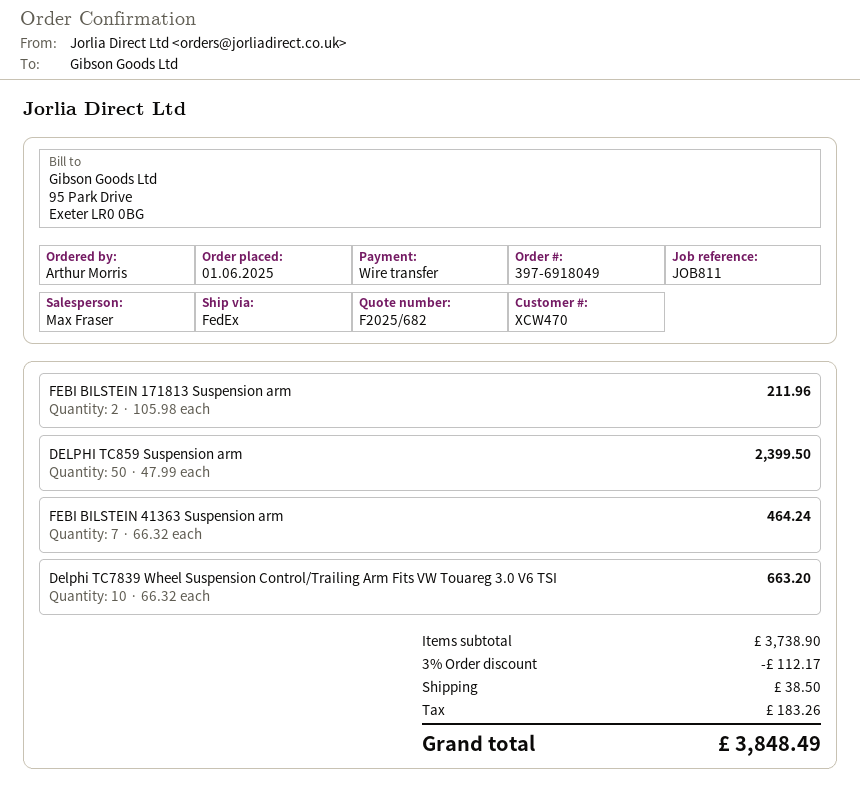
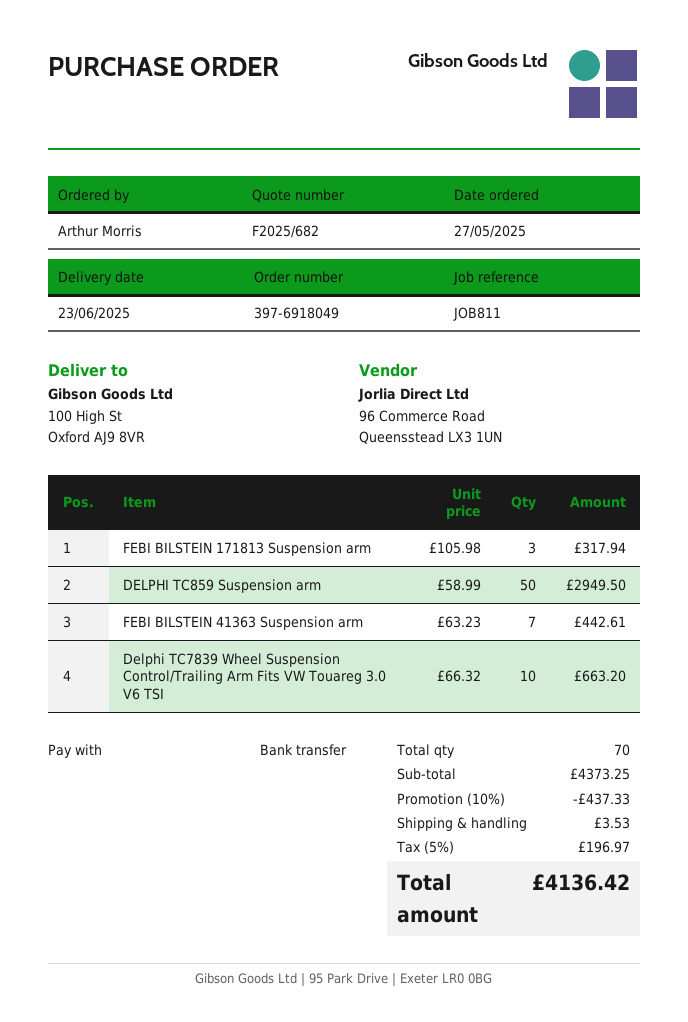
order date: 2025-06-01 -> 2025-05-27
FEBI BILSTEIN 171813 Suspension arm: 2 x 105.98 = 211.96 -> 3 x 105.98 = 317.94
DELPHI TC859 Suspension arm: 50 x 47.99 = 2399.50 -> 50 x 58.99 = 2949.50
FEBI BILSTEIN 41363 Suspension arm: 7 x 66.32 = 464.24 -> 7 x 63.23 = 442.61
subtotal: 3738.90 -> 4373.25
discount: 3% = 112.17 -> 10% = 437.33
shipping: 38.50 -> 3.53
tax: 183.26 -> 196.97
total: 3848.49 -> 4136.42

